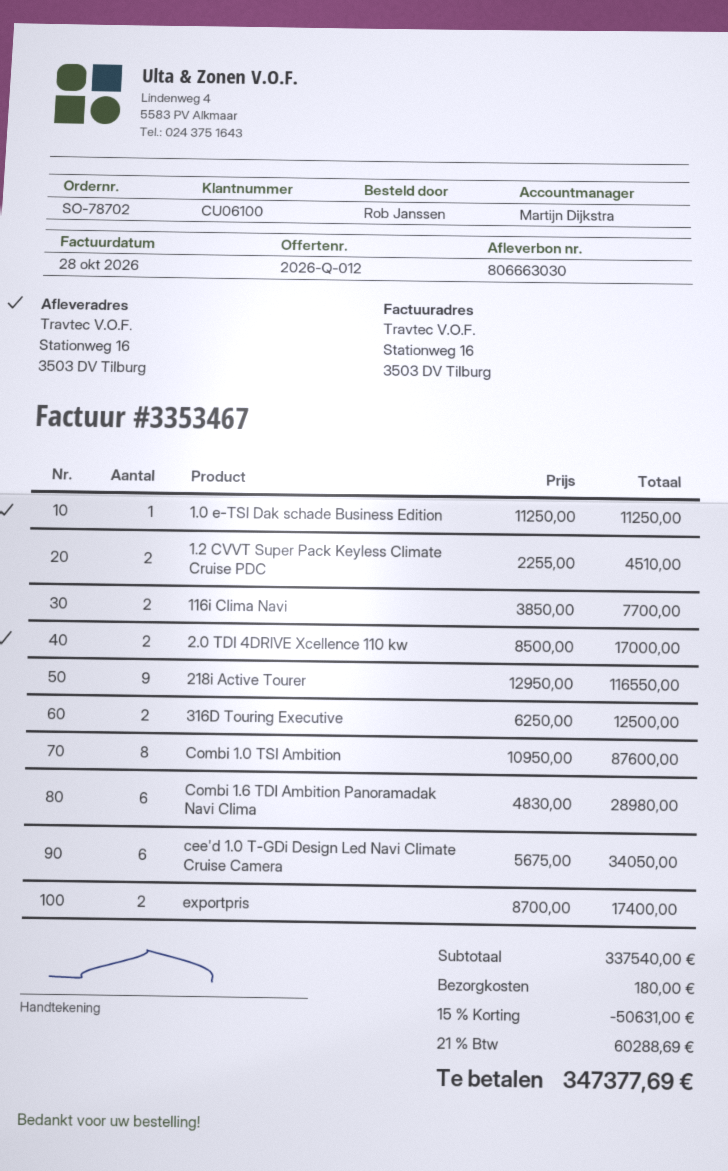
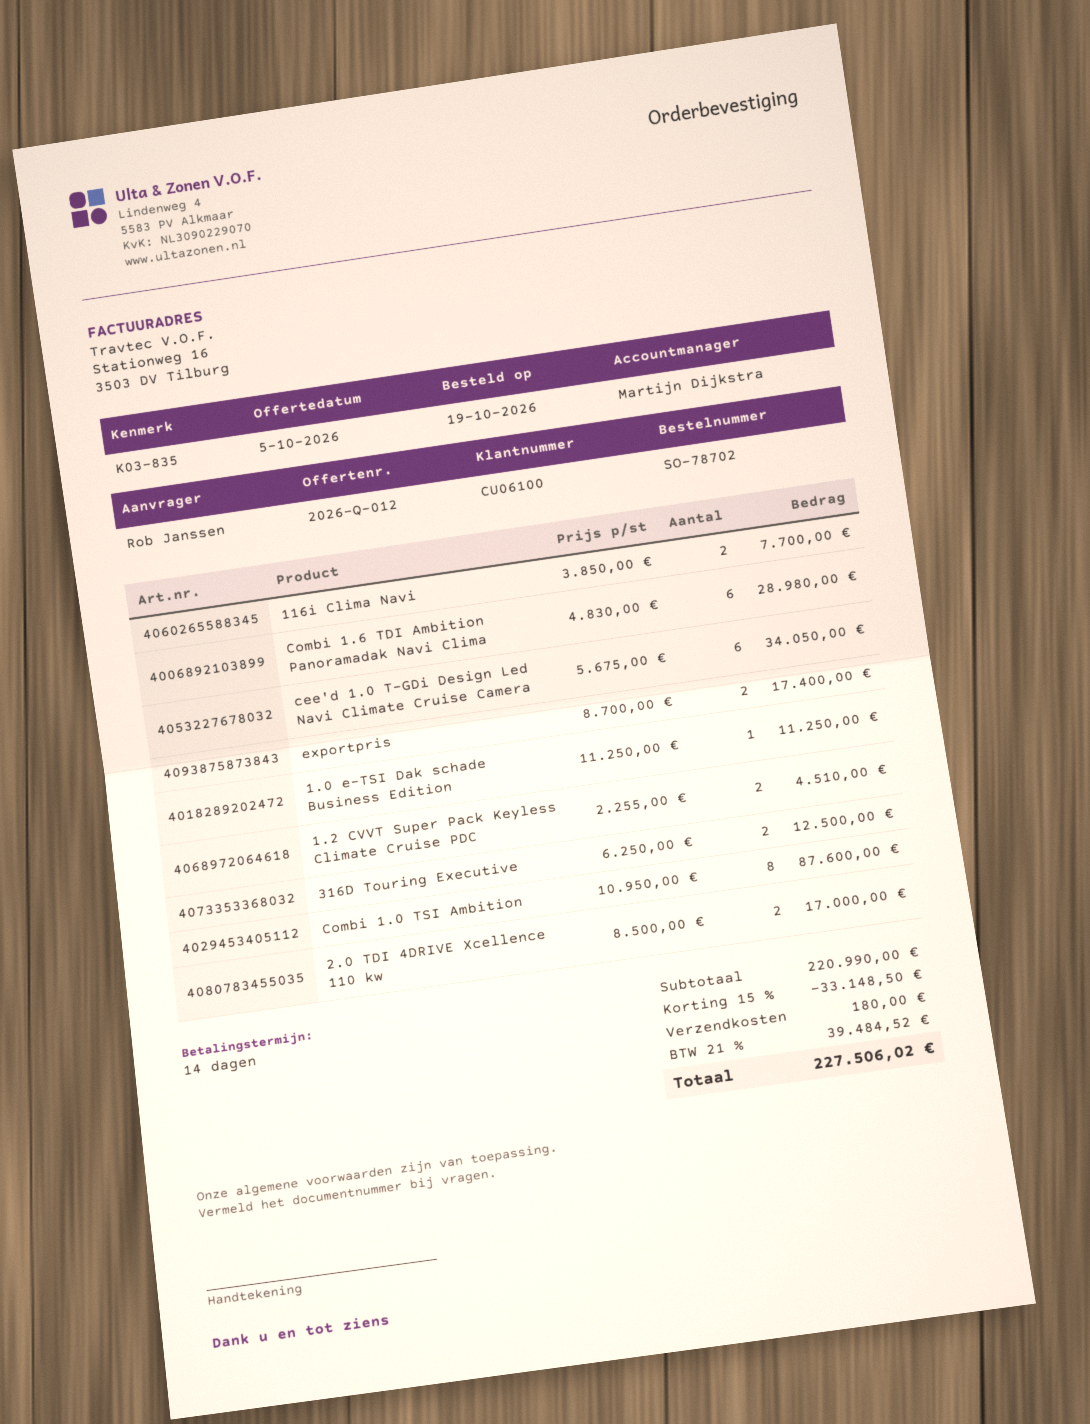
218i Active Tourer: 9 x 12950.00 = 116550.00 -> none
subtotal: 337540.00 -> 220990.00
discount: 15% = 50631.00 -> 15% = 33148.50
tax: 21% = 60288.69 -> 21% = 39484.52
total: 347377.69 -> 227506.02

